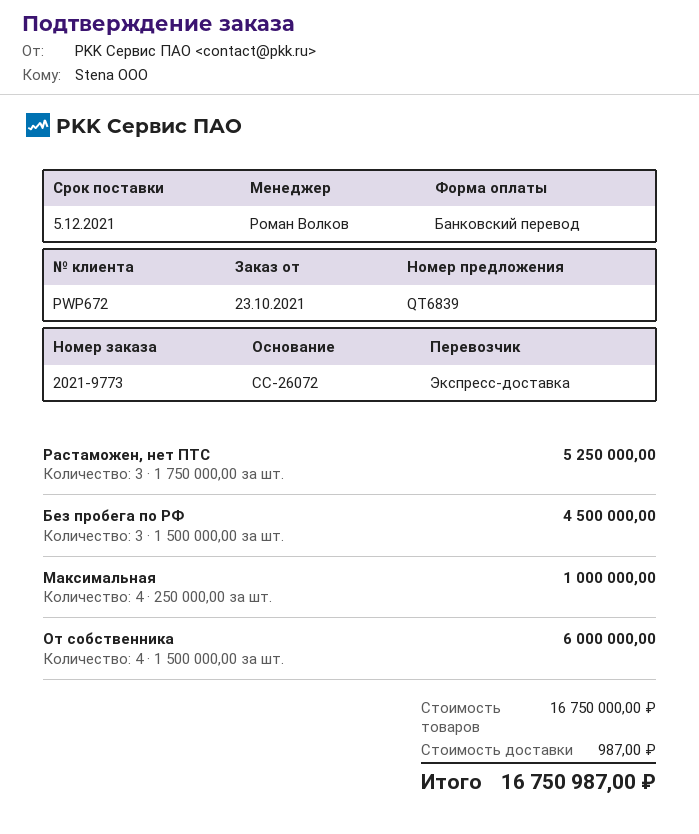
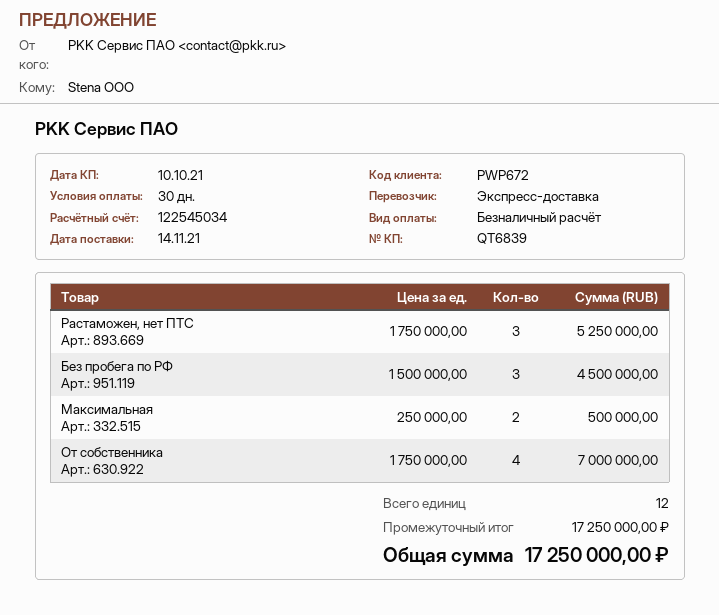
delivery date: 2021-12-05 -> 2021-11-14
Максимальная: 4 x 250000.00 = 1000000.00 -> 2 x 250000.00 = 500000.00
От собственника: 4 x 1500000.00 = 6000000.00 -> 4 x 1750000.00 = 7000000.00
subtotal: 16750000.00 -> 17250000.00
shipping: 987.00 -> none
total: 16750987.00 -> 17250000.00

